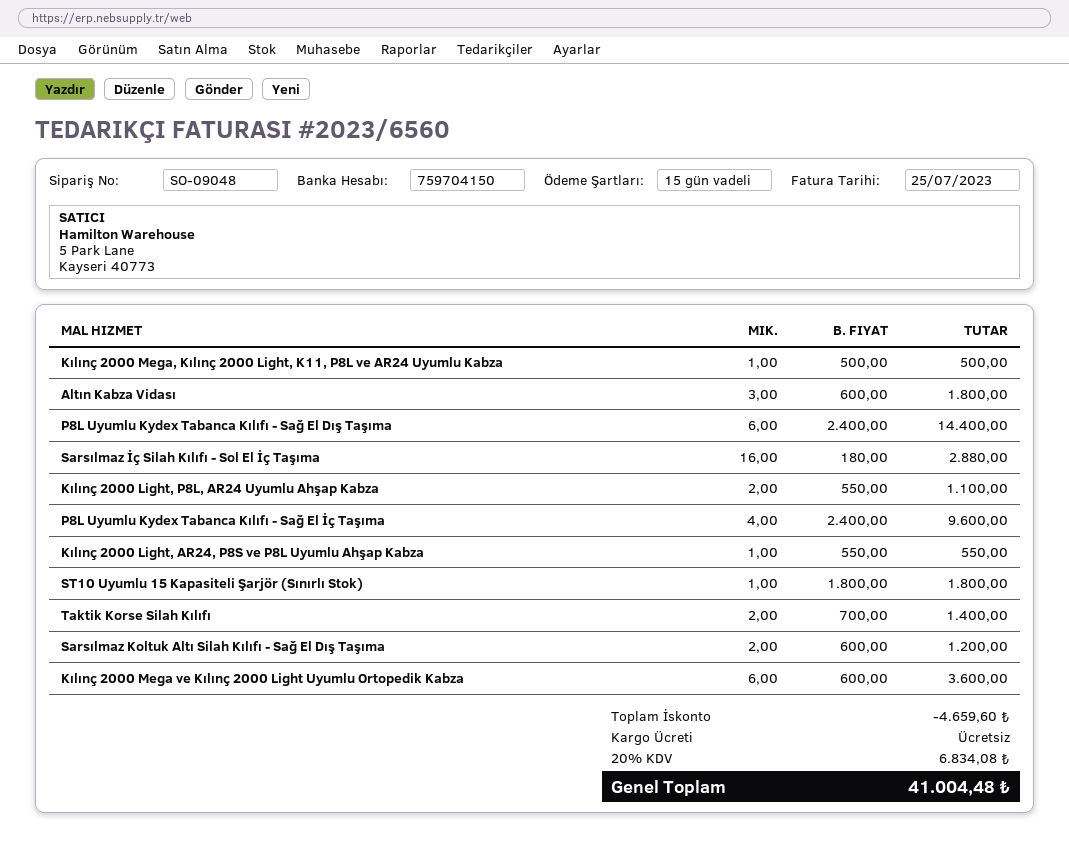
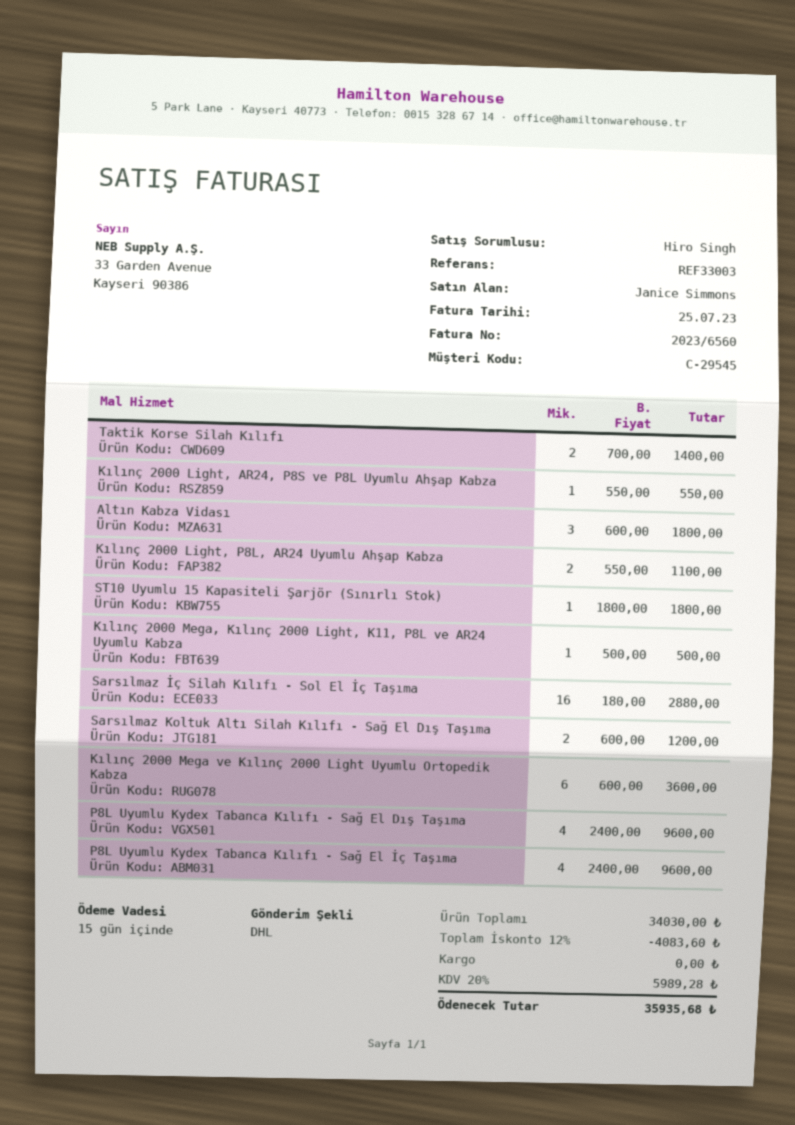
P8L Uyumlu Kydex Tabanca Kılıfı - Sağ El Dış Taşıma: 6 x 2400.00 = 14400.00 -> 4 x 2400.00 = 9600.00
discount: 4659.60 -> 4083.60
tax: 20% = 6834.08 -> 20% = 5989.28
total: 41004.48 -> 35935.68

